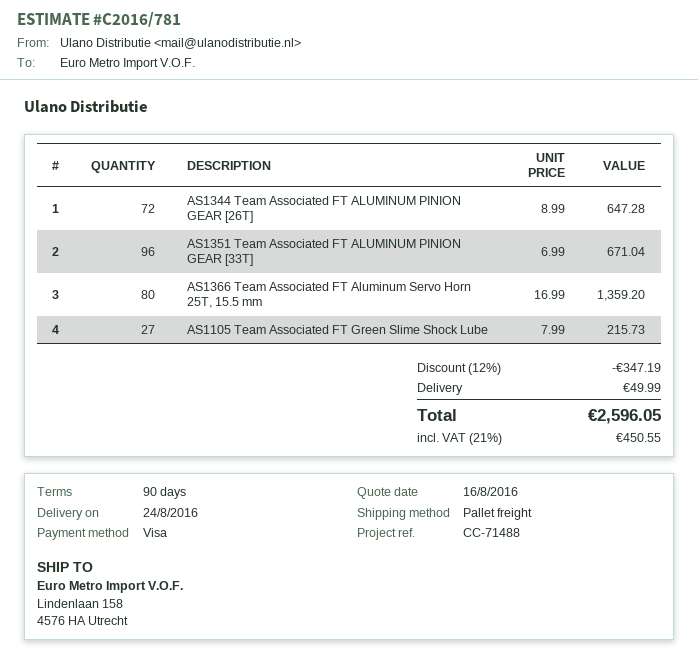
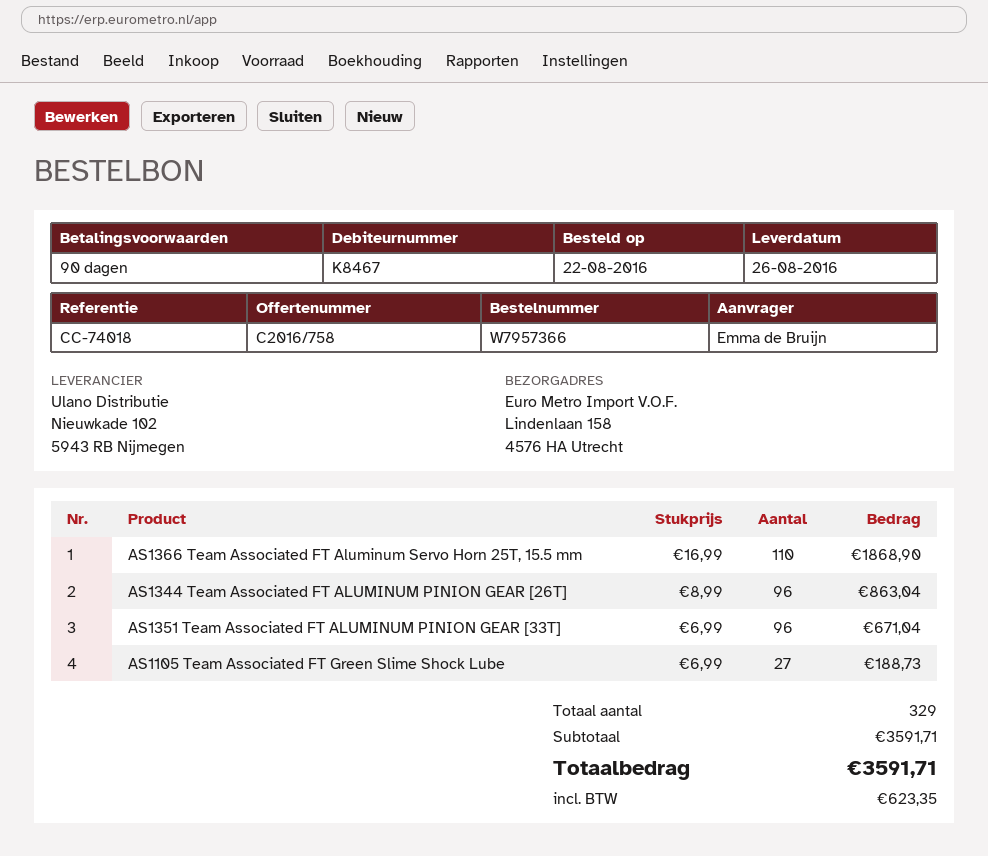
quote number: C2016/781 -> C2016/758
delivery date: 2016-08-24 -> 2016-08-26
reference: CC-71488 -> CC-74018
AS1344 Team Associated FT ALUMINUM PINION GEAR [26T]: 72 x 8.99 = 647.28 -> 96 x 8.99 = 863.04
AS1366 Team Associated FT Aluminum Servo Horn 25T, 15.5 mm: 80 x 16.99 = 1359.20 -> 110 x 16.99 = 1868.90
AS1105 Team Associated FT Green Slime Shock Lube: 27 x 7.99 = 215.73 -> 27 x 6.99 = 188.73
discount: 12% = 347.19 -> none
shipping: 49.99 -> none
tax: 450.55 -> 623.35
total: 2596.05 -> 3591.71

